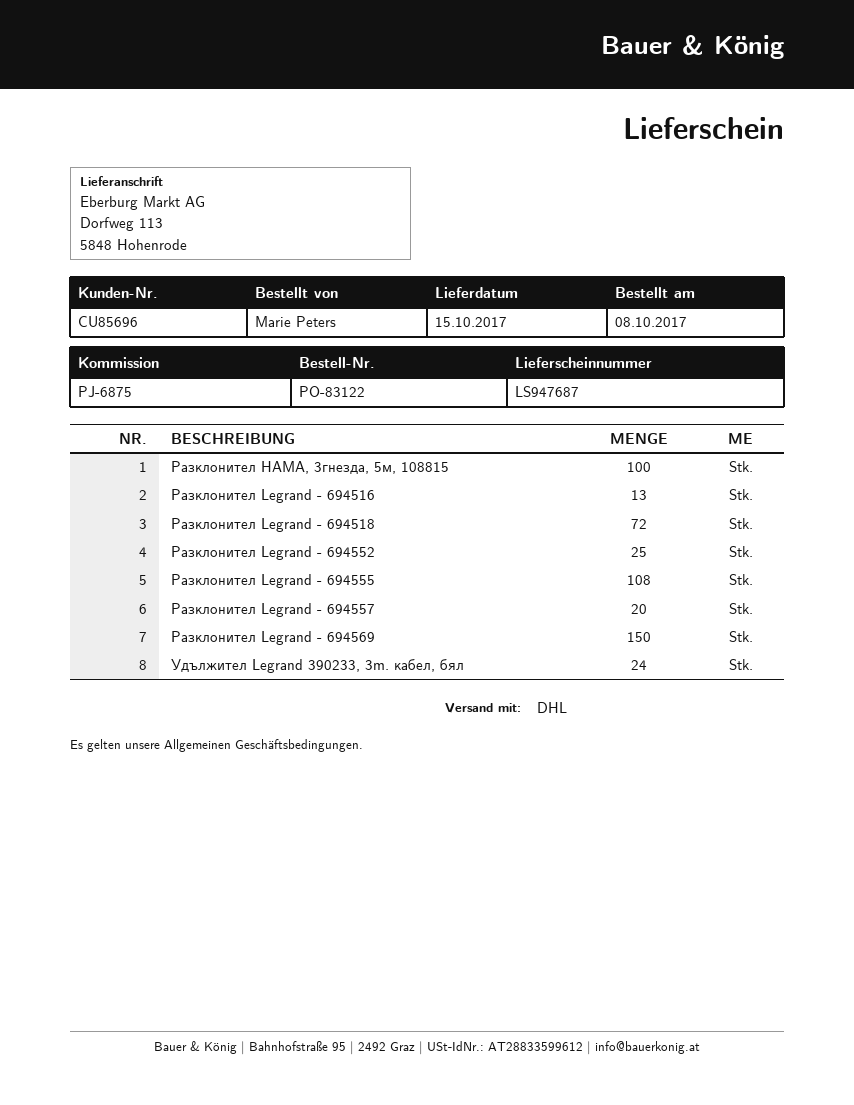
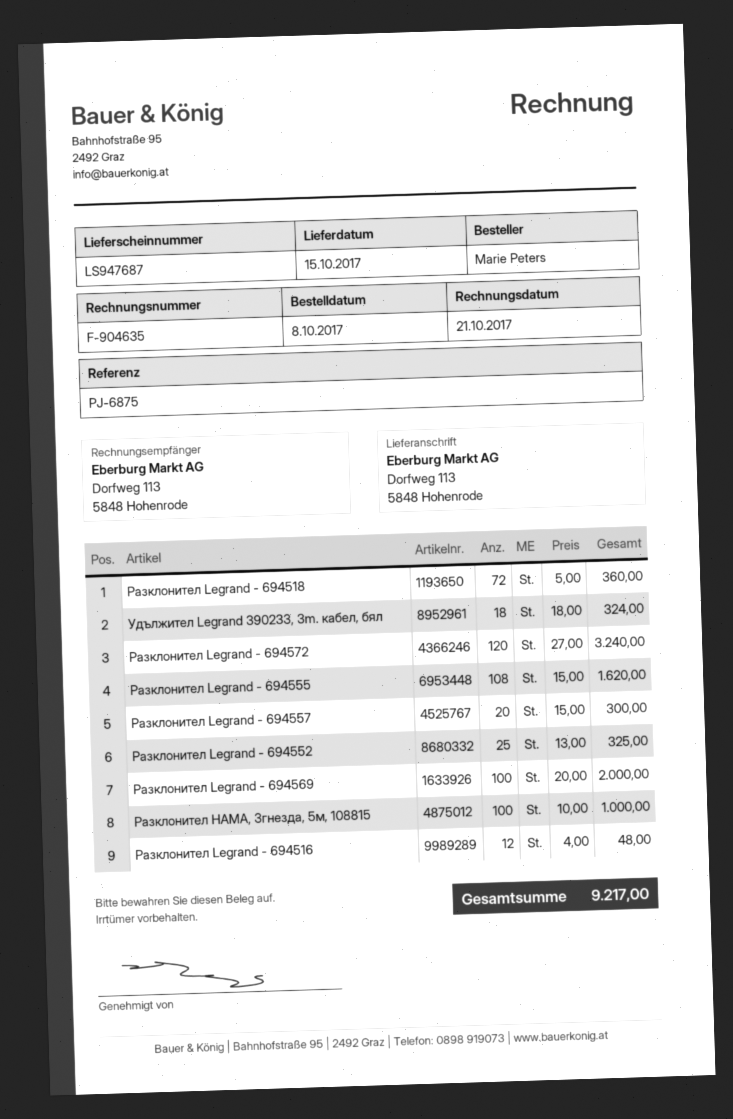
Разклонител Legrand - 694516: 13 -> 12
Разклонител Legrand - 694569: 150 -> 100
Удължител Legrand 390233, 3m. кабел, бял: 24 -> 18
Разклонител Legrand - 694572: none -> 120

